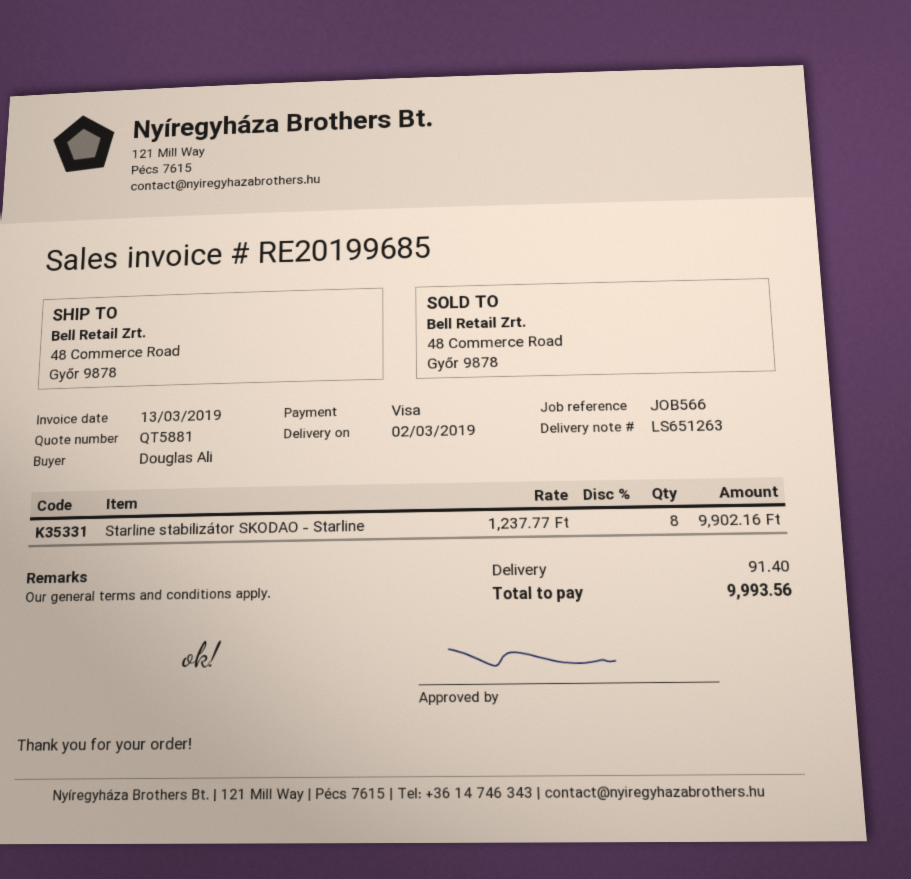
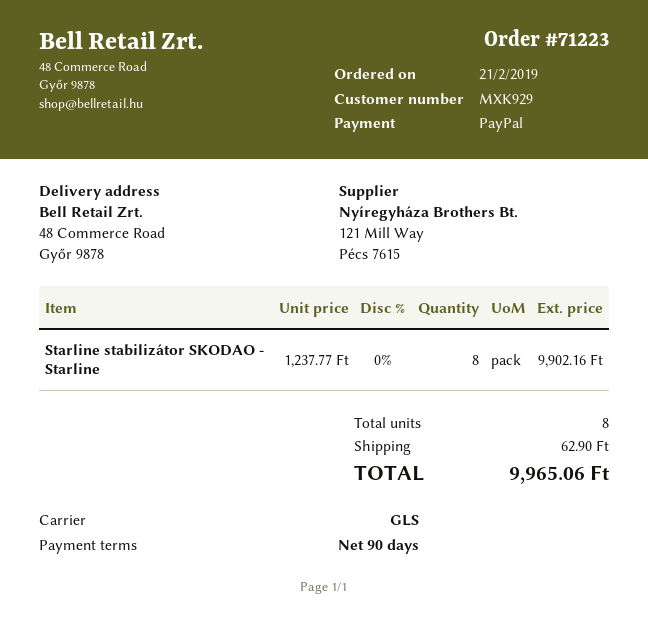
payment method: Visa -> PayPal
shipping: 91.40 -> 62.90
total: 9993.56 -> 9965.06

